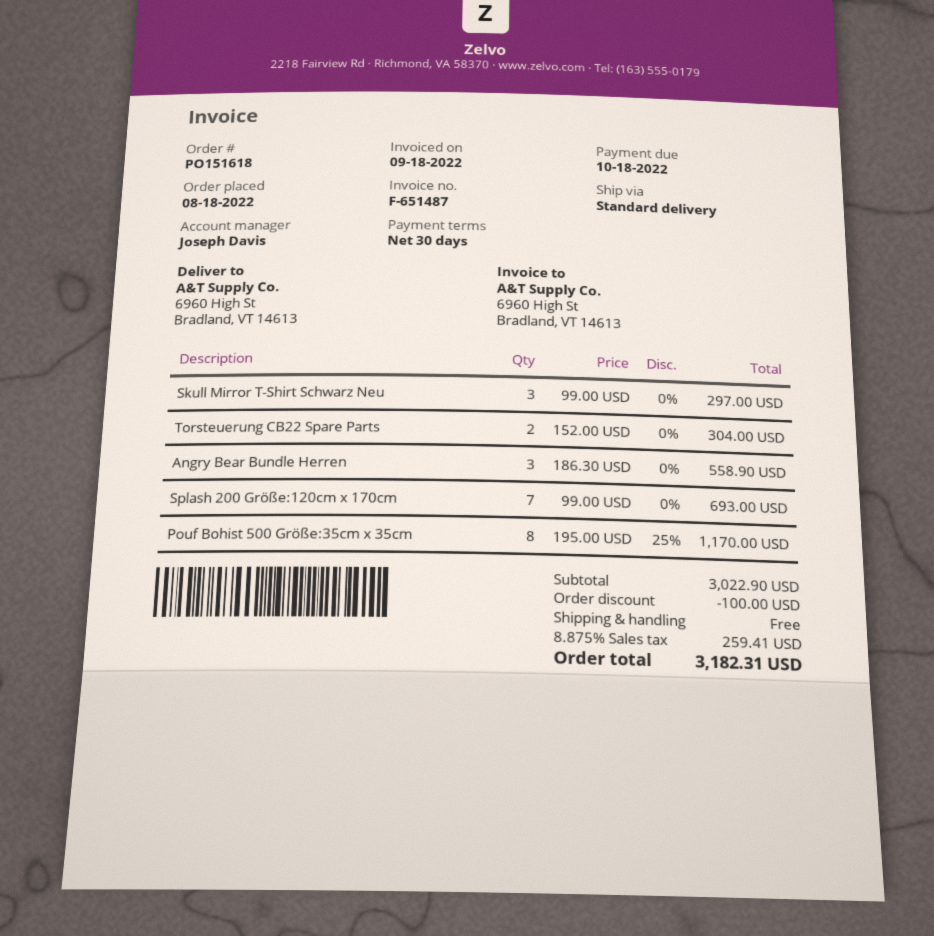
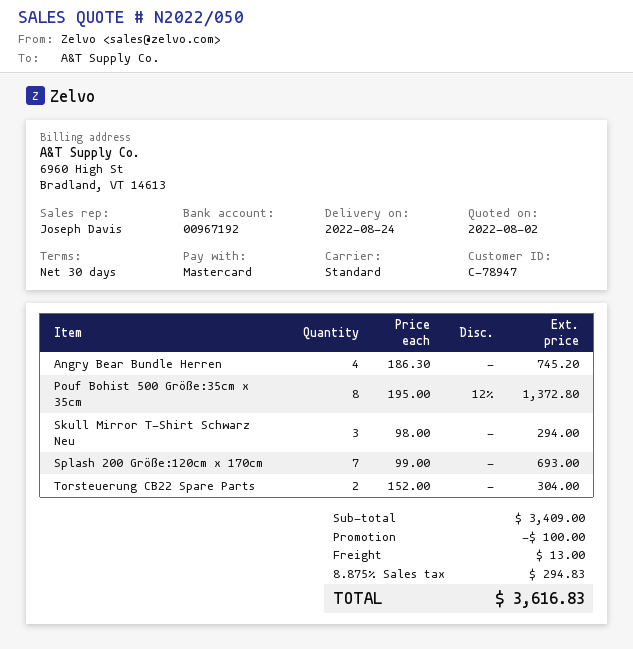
Skull Mirror T-Shirt Schwarz Neu: 3 x 99.00 = 297.00 -> 3 x 98.00 = 294.00
Angry Bear Bundle Herren: 3 x 186.30 = 558.90 -> 4 x 186.30 = 745.20
Pouf Bohist 500 Größe:35cm x 35cm: 8 x 195.00 - 25% = 1170.00 -> 8 x 195.00 - 12% = 1372.80
subtotal: 3022.90 -> 3409.00
shipping: 0.00 -> 13.00
tax: 8.875% = 259.41 -> 8.875% = 294.83
total: 3182.31 -> 3616.83

